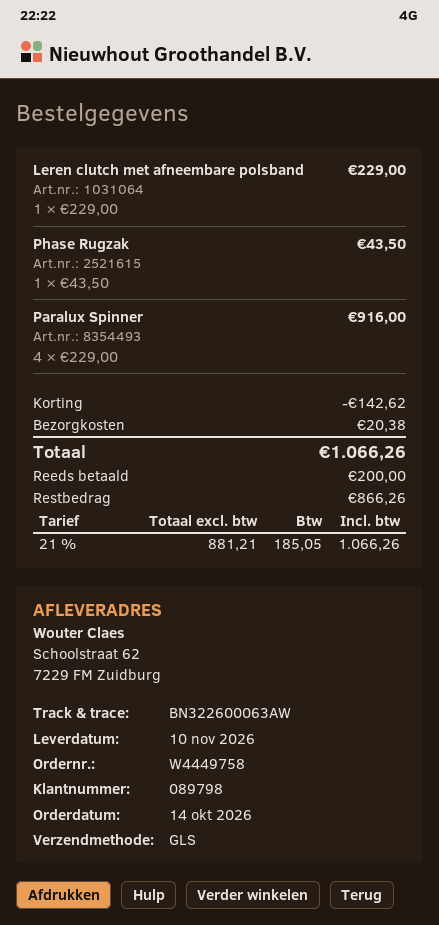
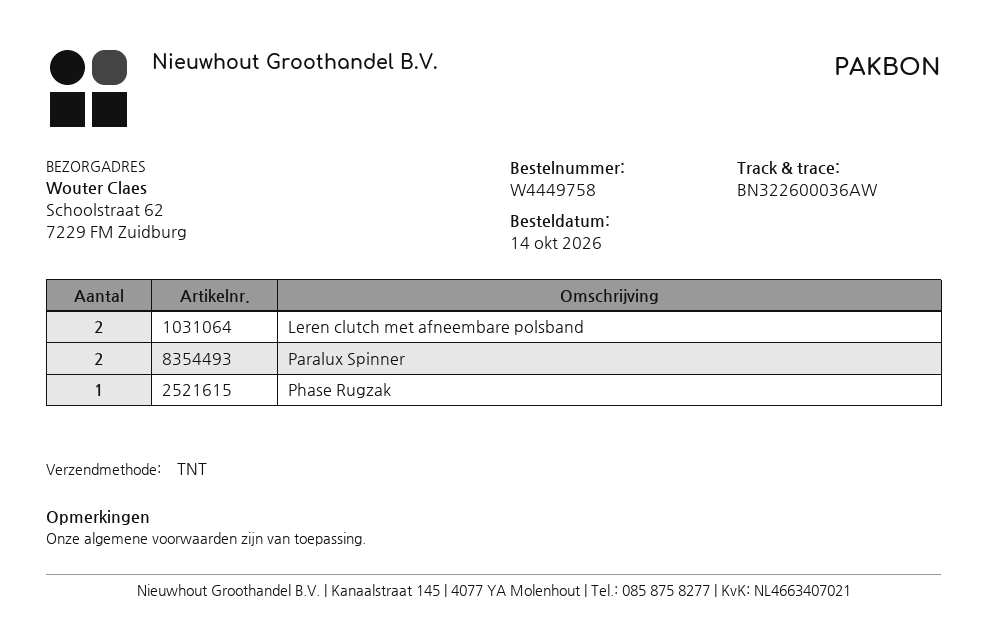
shipping method: GLS -> TNT
tracking number: BN322600063AW -> BN322600036AW
Leren clutch met afneembare polsband: 1 -> 2
Paralux Spinner: 4 -> 2

